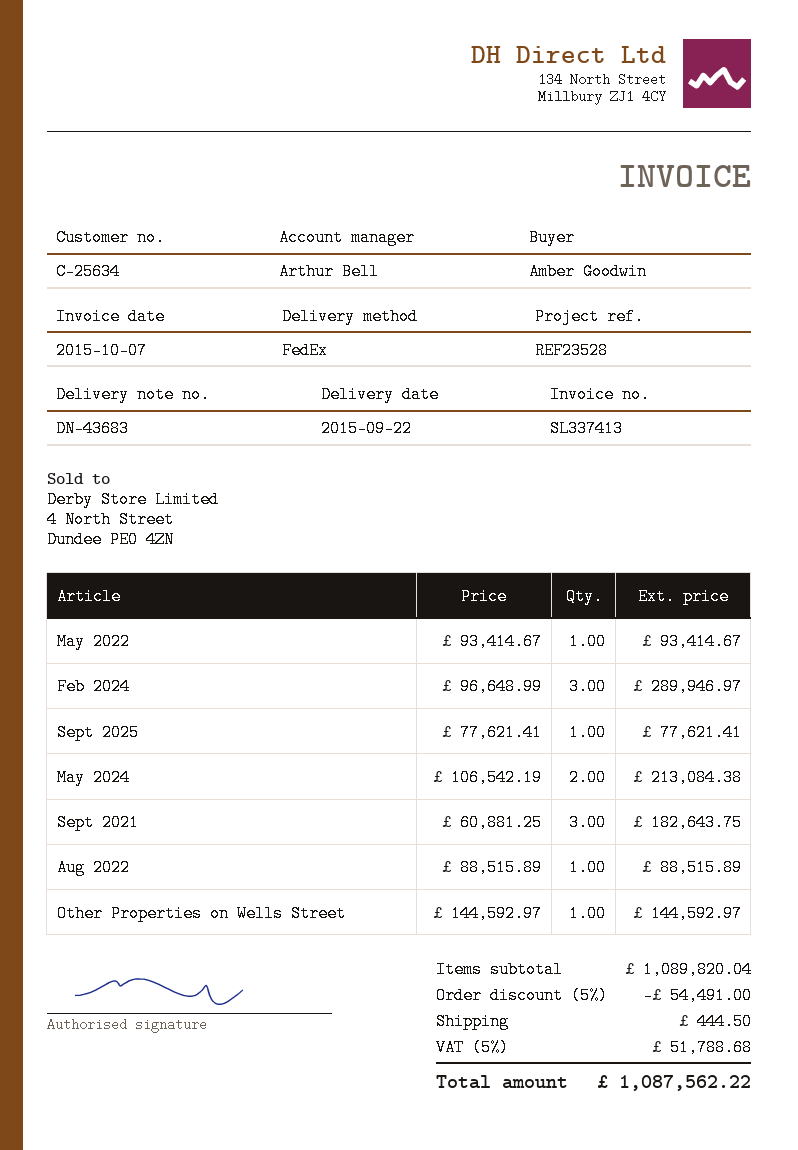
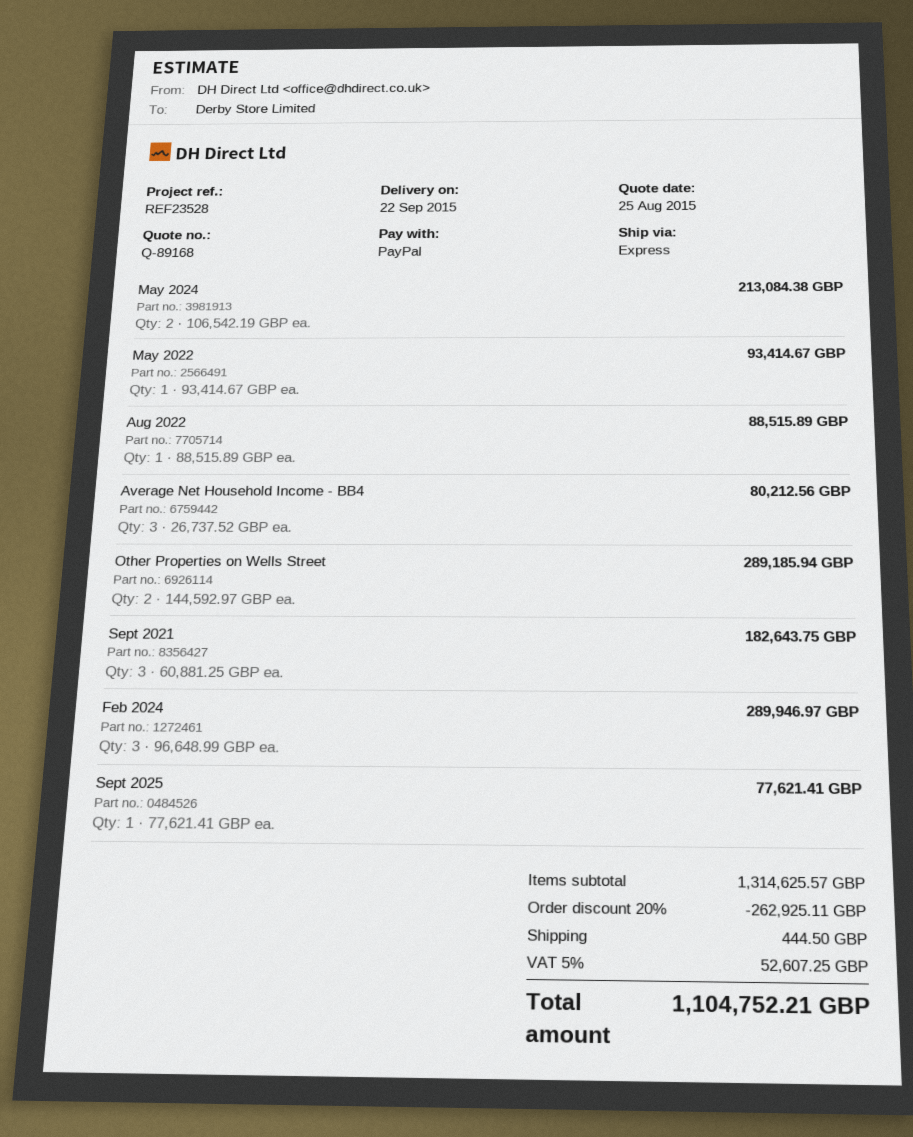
shipping method: FedEx -> express
Other Properties on Wells Street: 1 x 144592.97 = 144592.97 -> 2 x 144592.97 = 289185.94
Average Net Household Income - BB4: none -> 3 x 26737.52 = 80212.56
subtotal: 1089820.04 -> 1314625.57
discount: 5% = 54491.00 -> 20% = 262925.11
tax: 5% = 51788.68 -> 5% = 52607.25
total: 1087562.22 -> 1104752.21

